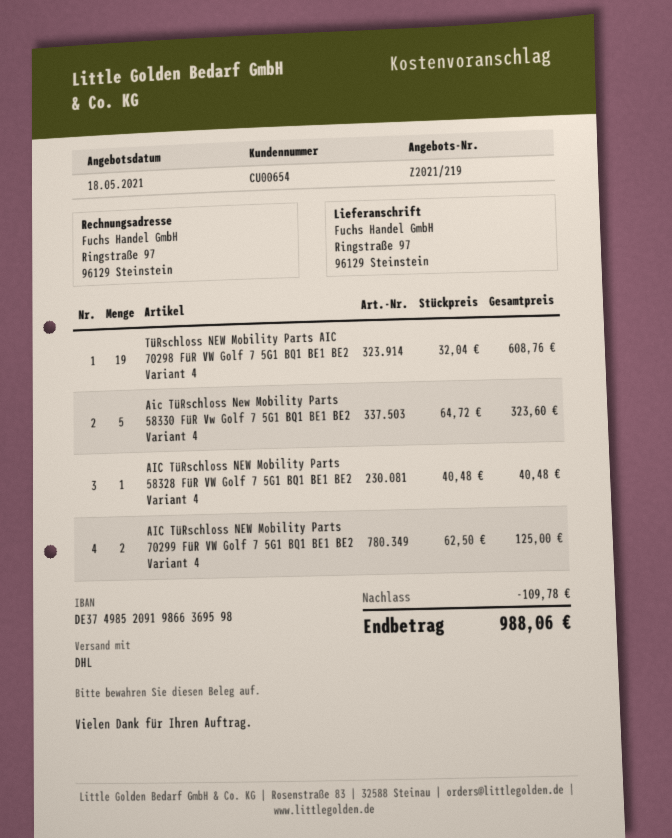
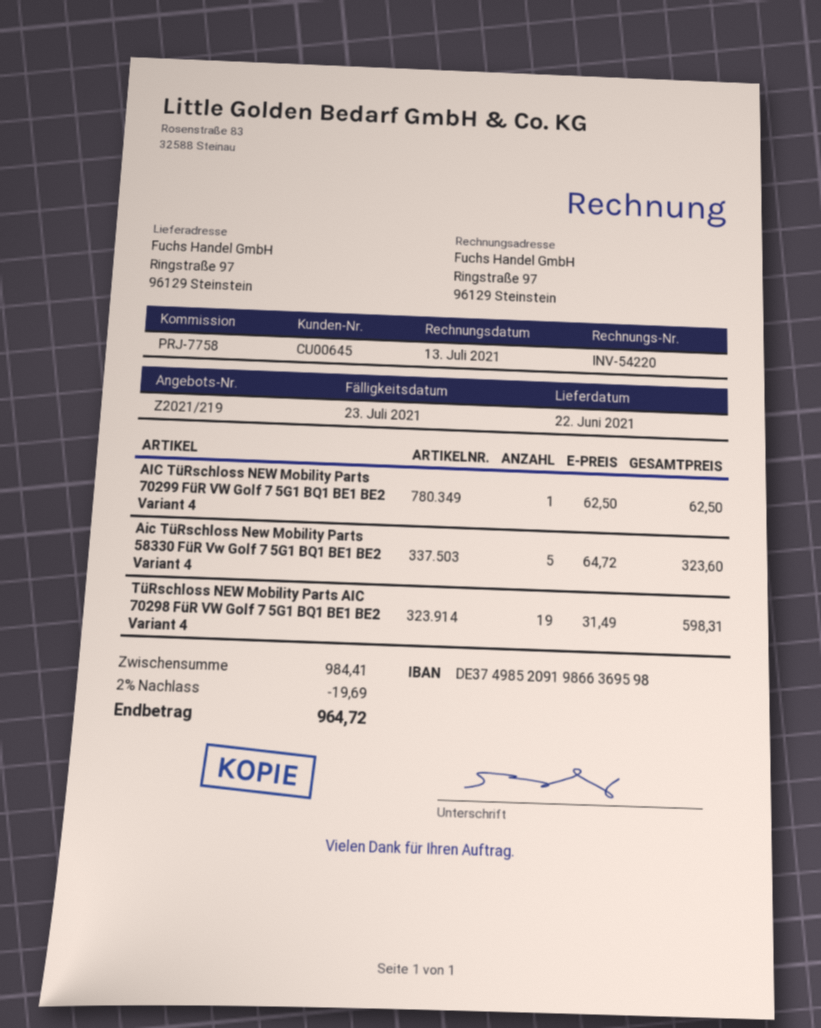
customer number: CU00654 -> CU00645
TüRschloss NEW Mobility Parts AIC 70298 FüR VW Golf 7 5G1 BQ1 BE1 BE2 Variant 4: 19 x 32.04 = 608.76 -> 19 x 31.49 = 598.31
AIC TüRschloss NEW Mobility Parts 58328 FüR VW Golf 7 5G1 BQ1 BE1 BE2 Variant 4: 1 x 40.48 = 40.48 -> none
AIC TüRschloss NEW Mobility Parts 70299 FüR VW Golf 7 5G1 BQ1 BE1 BE2 Variant 4: 2 x 62.50 = 125.00 -> 1 x 62.50 = 62.50
discount: 109.78 -> 19.69
total: 988.06 -> 964.72

